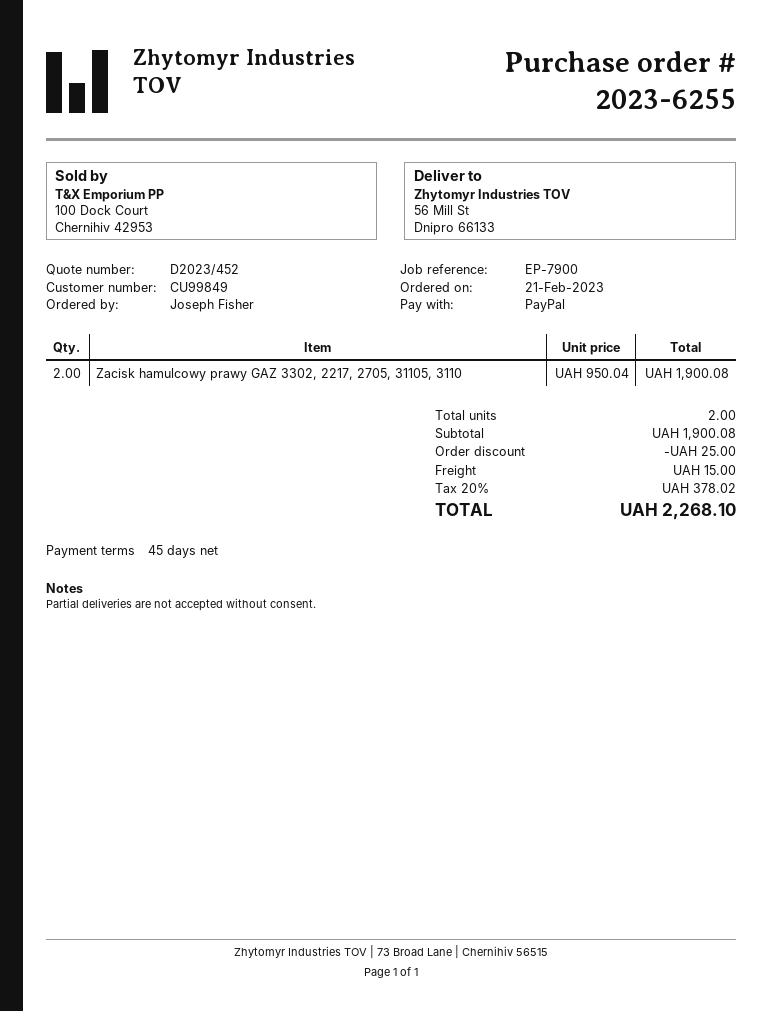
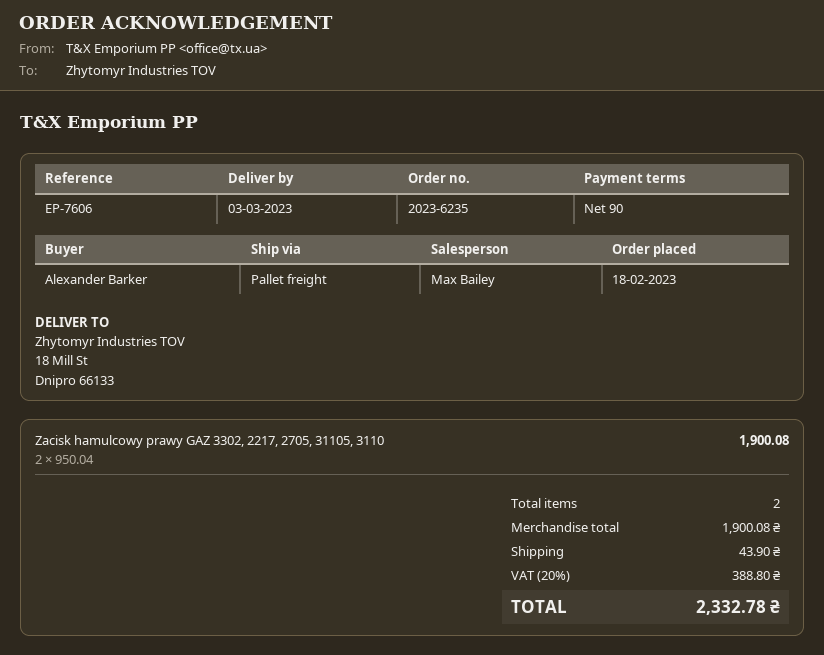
order number: 2023-6255 -> 2023-6235
order date: 2023-02-21 -> 2023-02-18
payment terms: 45 days -> 90 days
reference: EP-7900 -> EP-7606
ordered by: Joseph Fisher -> Alexander Barker
ship to: 56 Mill St, Dnipro 66133 -> 18 Mill St, Dnipro 66133
discount: 25.00 -> none
shipping: 15.00 -> 43.90
tax: 20% = 378.02 -> 20% = 388.80
total: 2268.10 -> 2332.78

